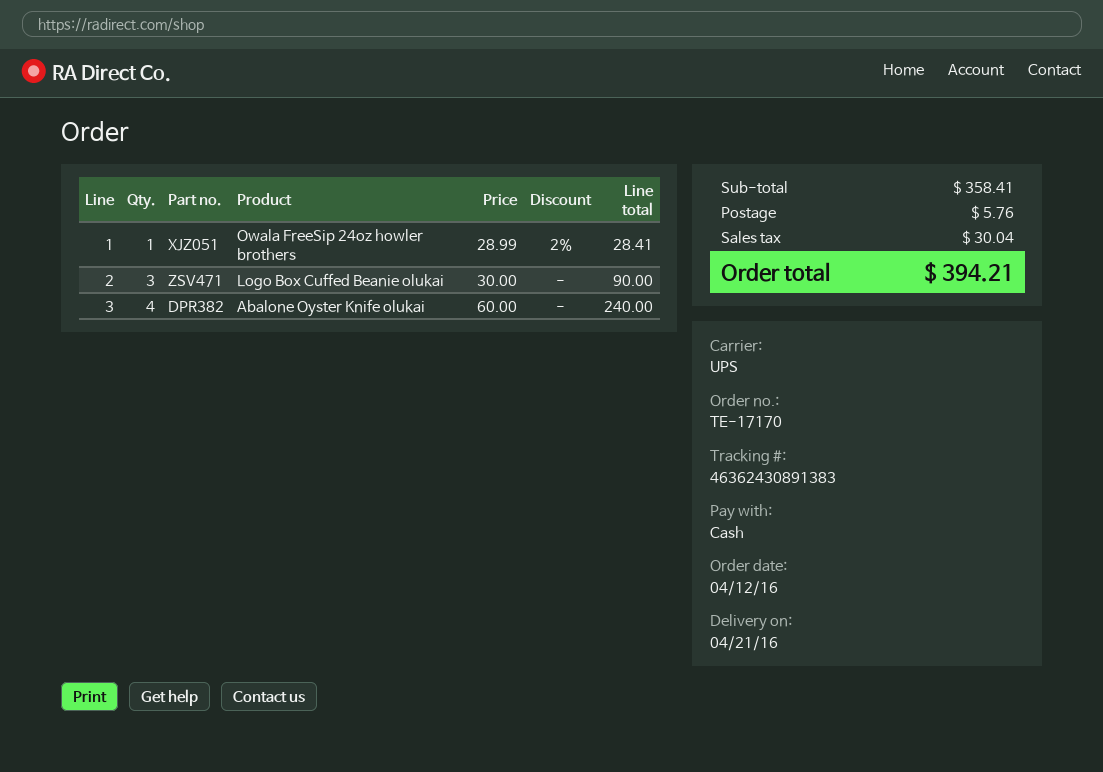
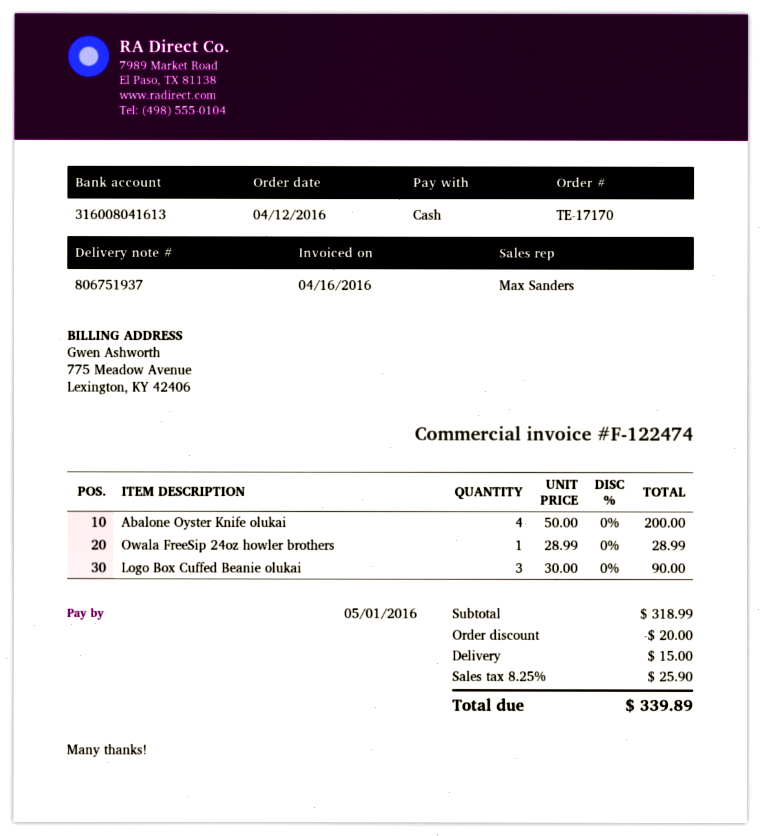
Owala FreeSip 24oz howler brothers: 1 x 28.99 - 2% = 28.41 -> 1 x 28.99 = 28.99
Abalone Oyster Knife olukai: 4 x 60.00 = 240.00 -> 4 x 50.00 = 200.00
subtotal: 358.41 -> 318.99
discount: none -> 20.00
shipping: 5.76 -> 15.00
tax: 30.04 -> 25.90
total: 394.21 -> 339.89

